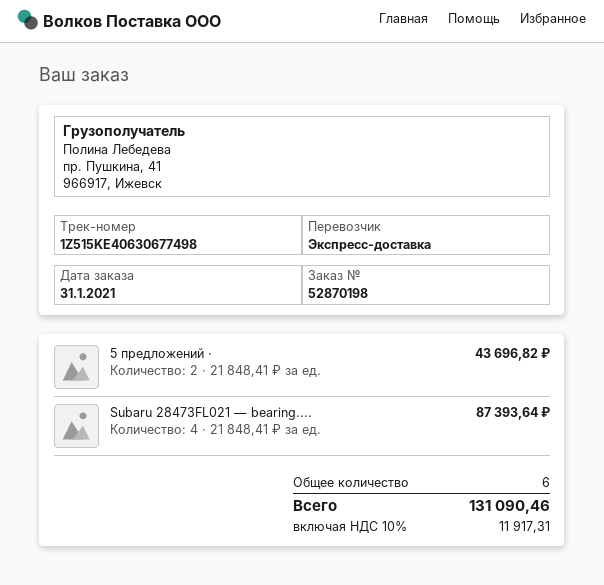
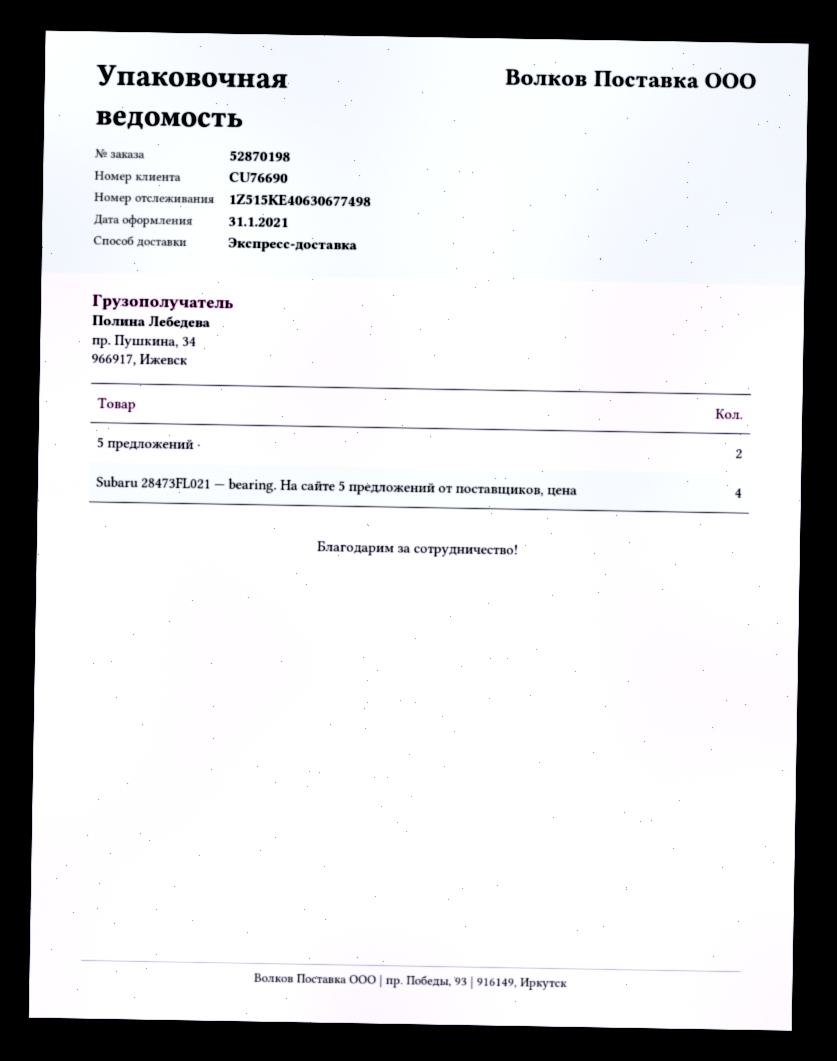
ship to: пр. Пушкина, 41, 966917, Ижевск -> пр. Пушкина, 34, 966917, Ижевск

